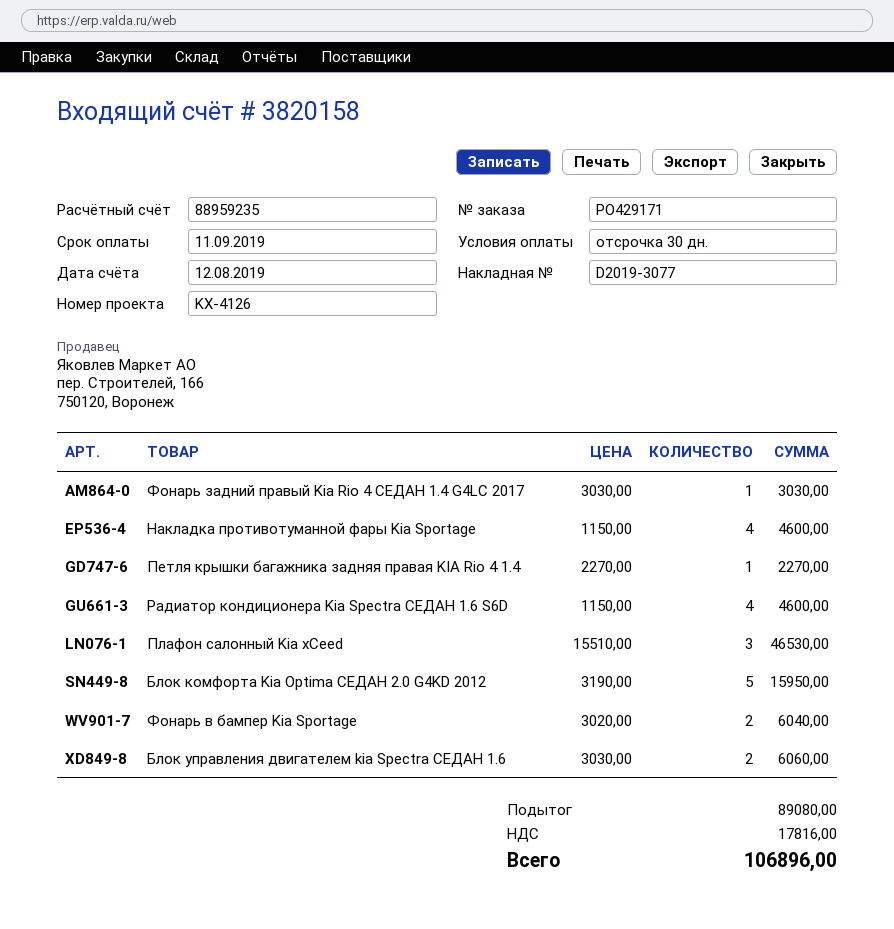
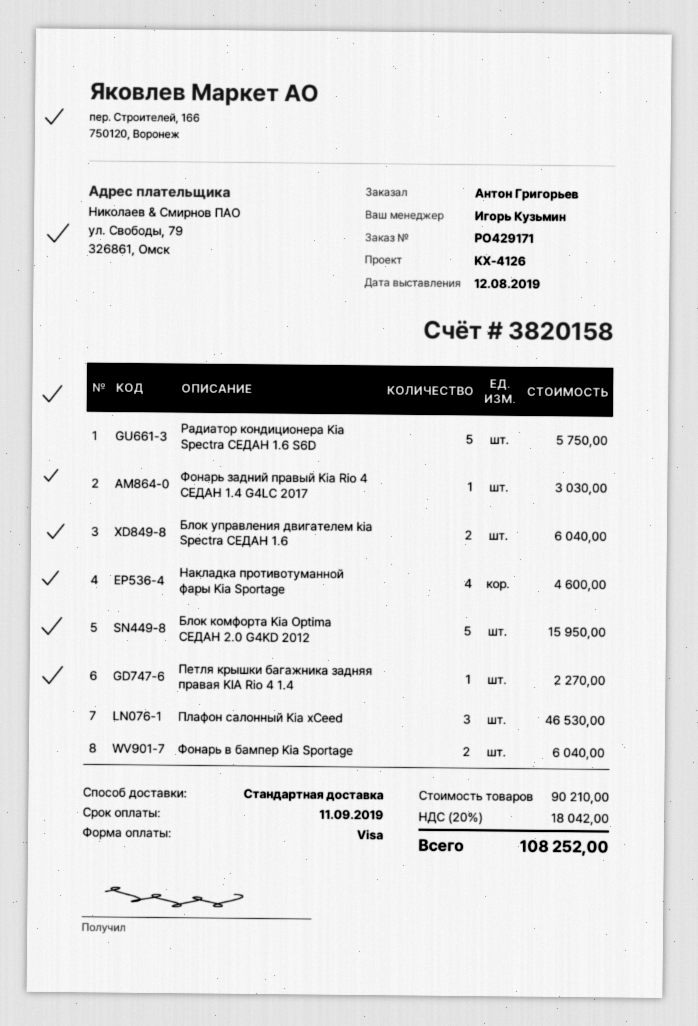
Радиатор кондиционера Kia Spectra СЕДАН 1.6 S6D: 4 for 4600.00 -> 5 for 5750.00
Блок управления двигателем kia Spectra СЕДАН 1.6: 2 for 6060.00 -> 2 for 6040.00
subtotal: 89080.00 -> 90210.00
tax: 17816.00 -> 18042.00
total: 106896.00 -> 108252.00

